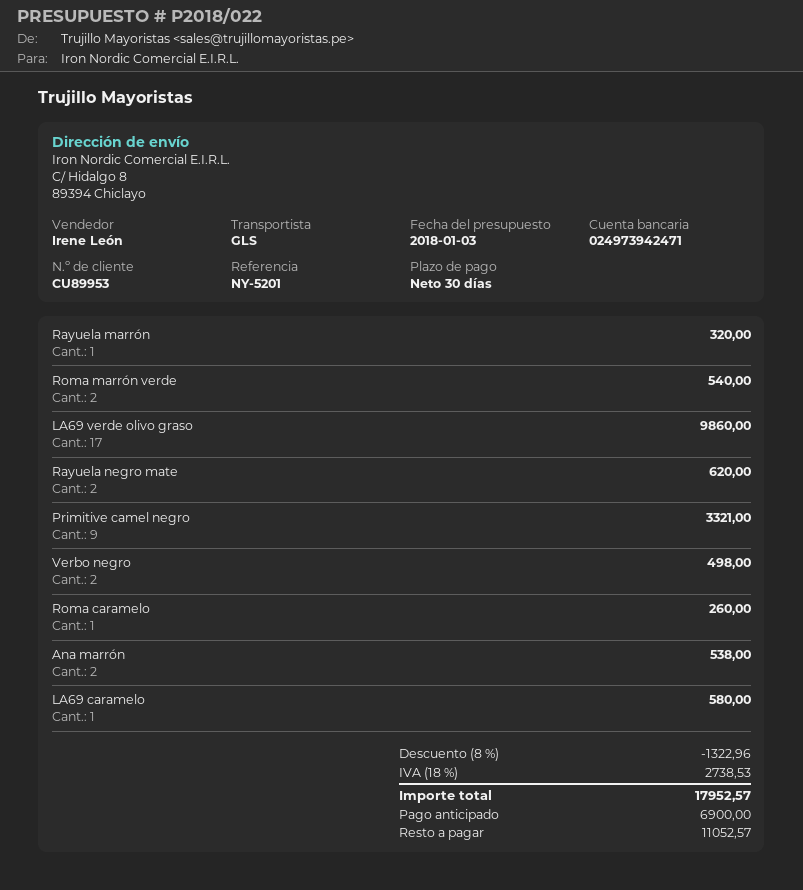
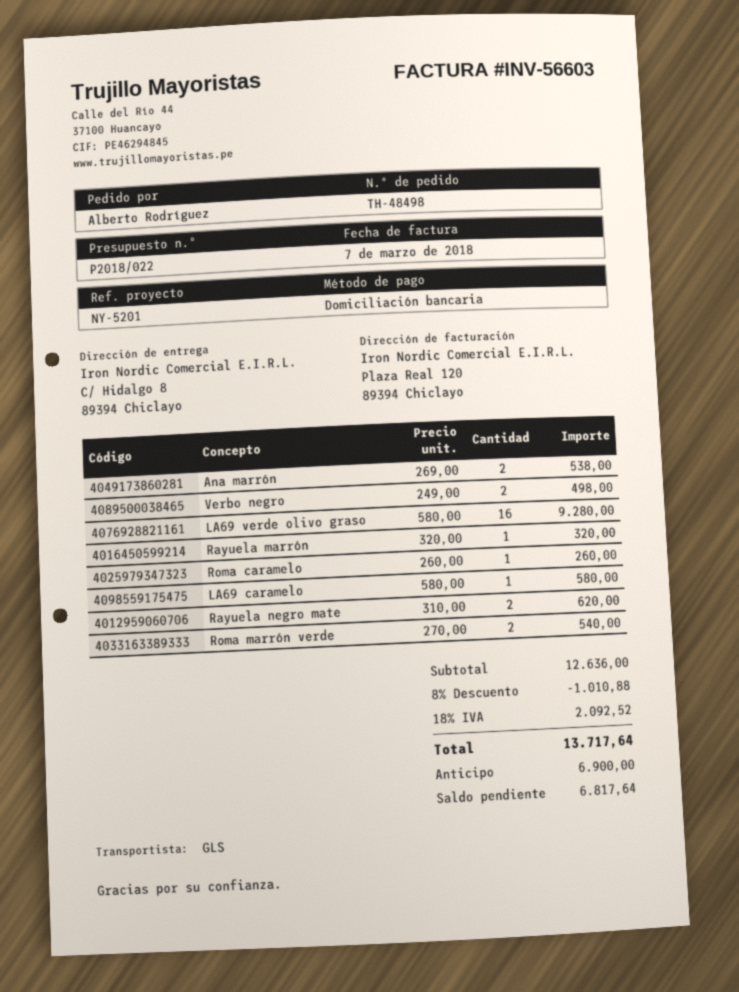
LA69 verde olivo graso: 17 for 9860.00 -> 16 for 9280.00
Primitive camel negro: 9 for 3321.00 -> none
discount: 8% = 1322.96 -> 8% = 1010.88
tax: 18% = 2738.53 -> 18% = 2092.52
total: 17952.57 -> 13717.64
balance: 11052.57 -> 6817.64

